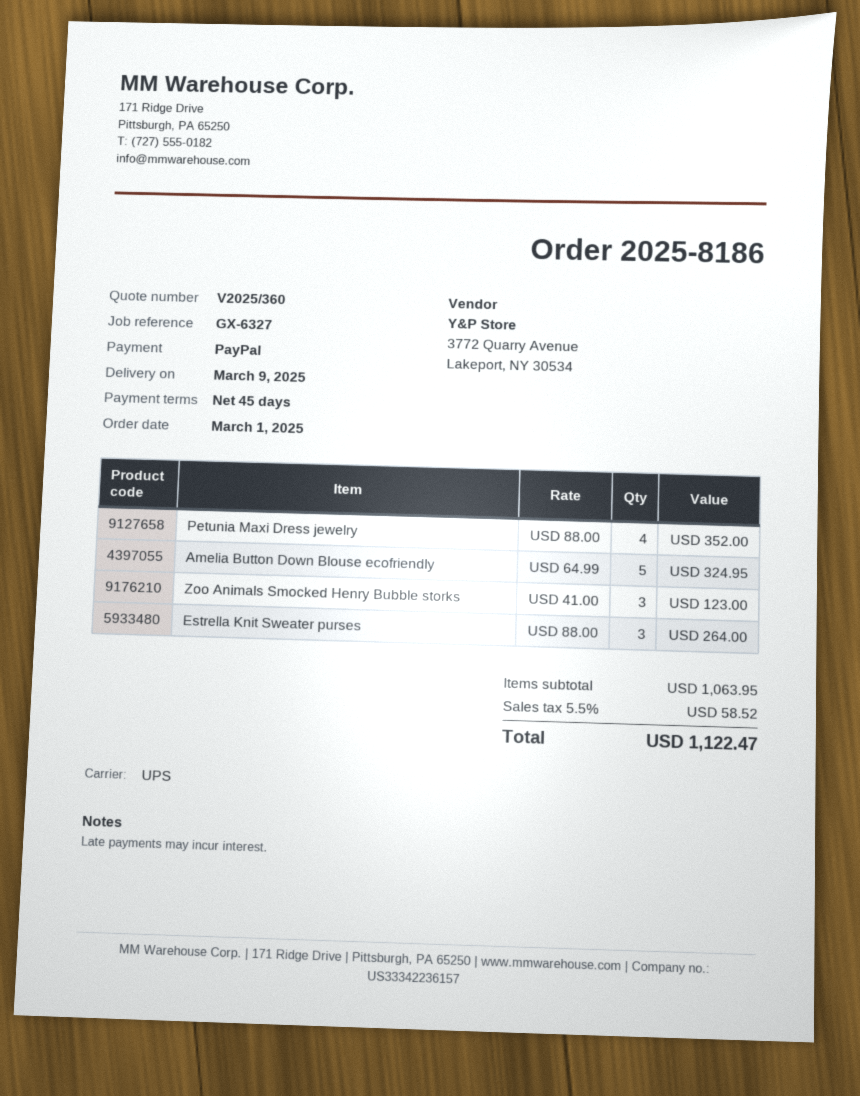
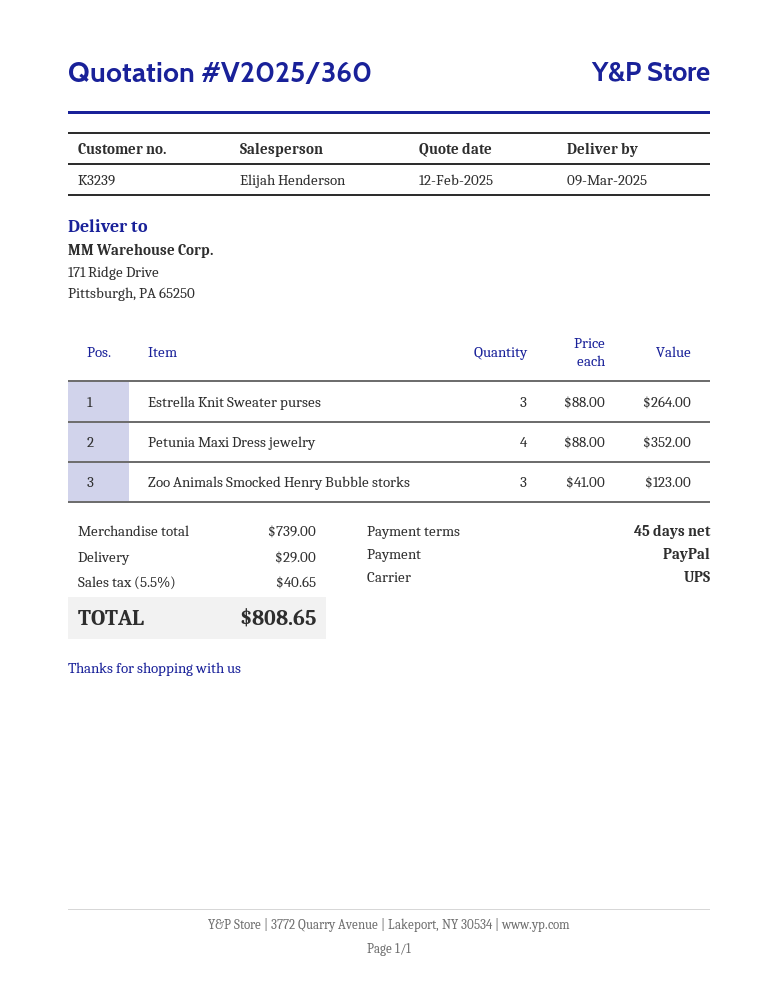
Amelia Button Down Blouse ecofriendly: 5 x 64.99 = 324.95 -> none
subtotal: 1063.95 -> 739.00
shipping: none -> 29.00
tax: 5.5% = 58.52 -> 5.5% = 40.65
total: 1122.47 -> 808.65

